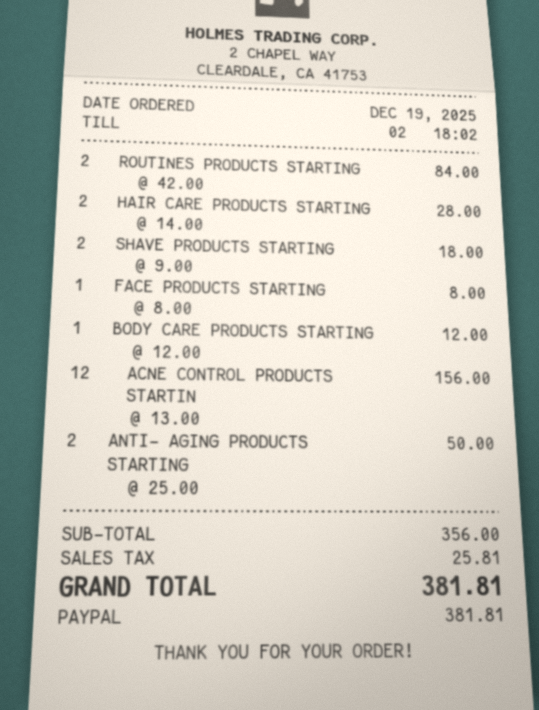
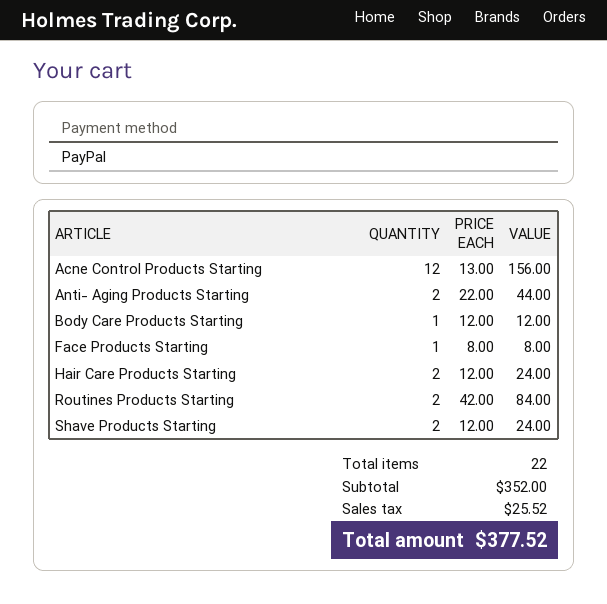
HAIR CARE PRODUCTS STARTING: 2 x 14.00 = 28.00 -> 2 x 12.00 = 24.00
SHAVE PRODUCTS STARTING: 2 x 9.00 = 18.00 -> 2 x 12.00 = 24.00
ANTI- AGING PRODUCTS STARTING: 2 x 25.00 = 50.00 -> 2 x 22.00 = 44.00
subtotal: 356.00 -> 352.00
tax: 25.81 -> 25.52
total: 381.81 -> 377.52

